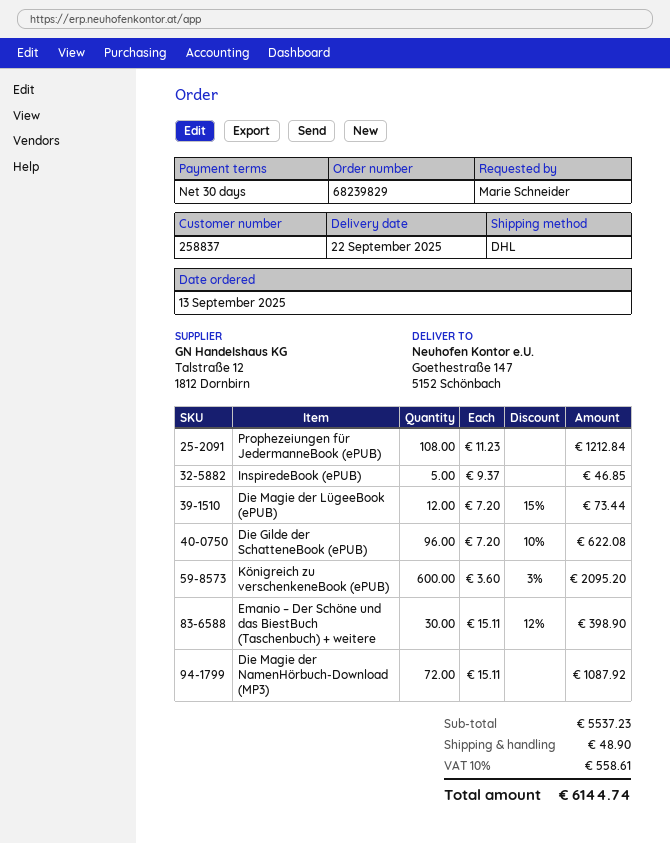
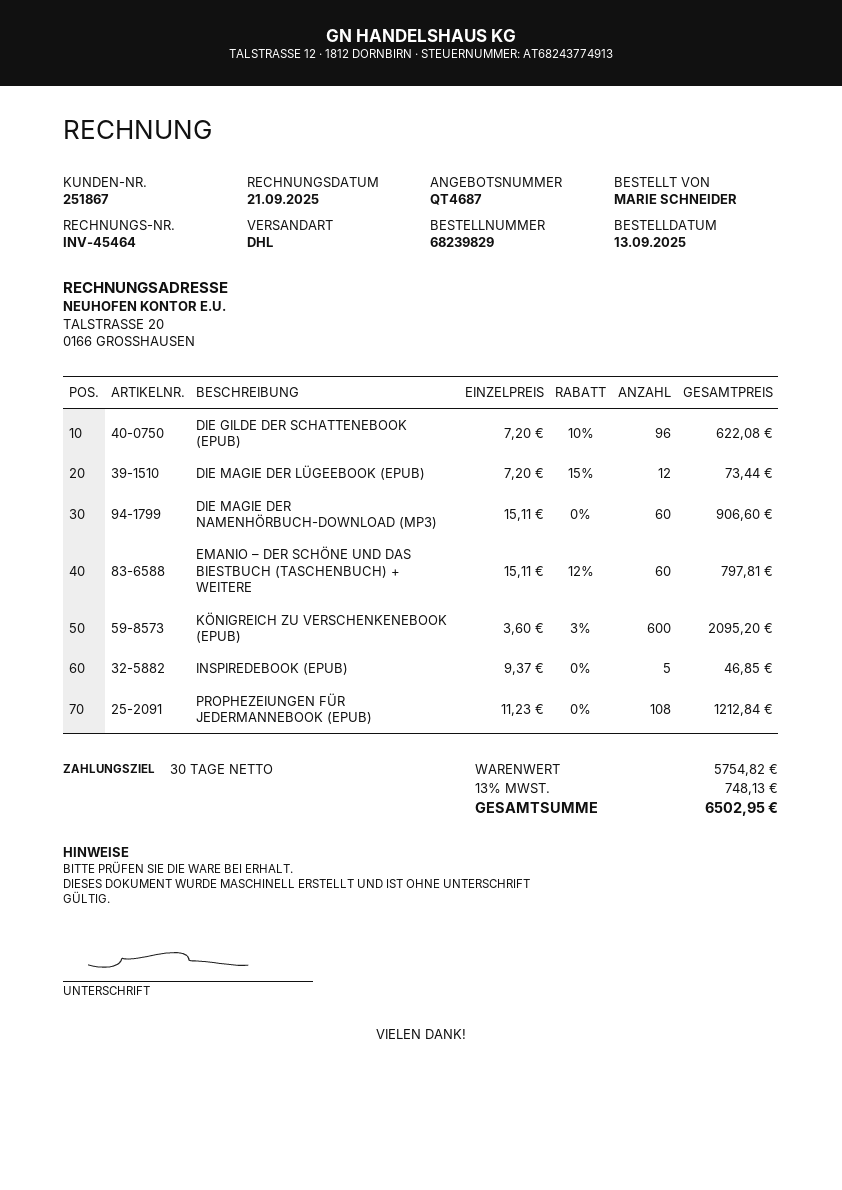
customer number: 258837 -> 251867
Emanio – Der Schöne und das BiestBuch (Taschenbuch) + weitere: 30 x 15.11 - 12% = 398.90 -> 60 x 15.11 - 12% = 797.81
Die Magie der NamenHörbuch-Download (MP3): 72 x 15.11 = 1087.92 -> 60 x 15.11 = 906.60
subtotal: 5537.23 -> 5754.82
shipping: 48.90 -> none
tax: 10% = 558.61 -> 13% = 748.13
total: 6144.74 -> 6502.95

